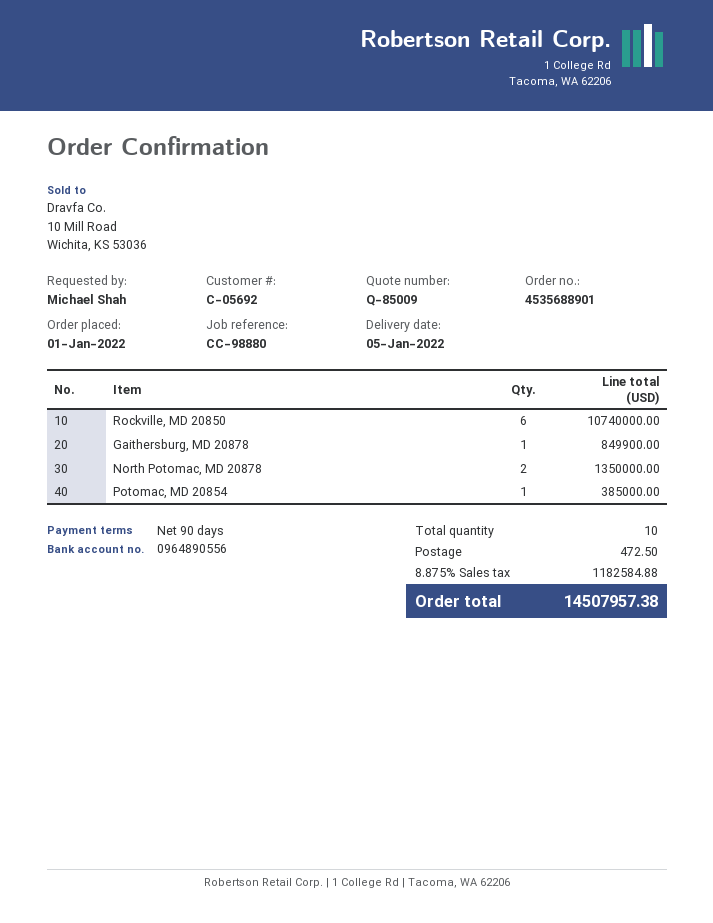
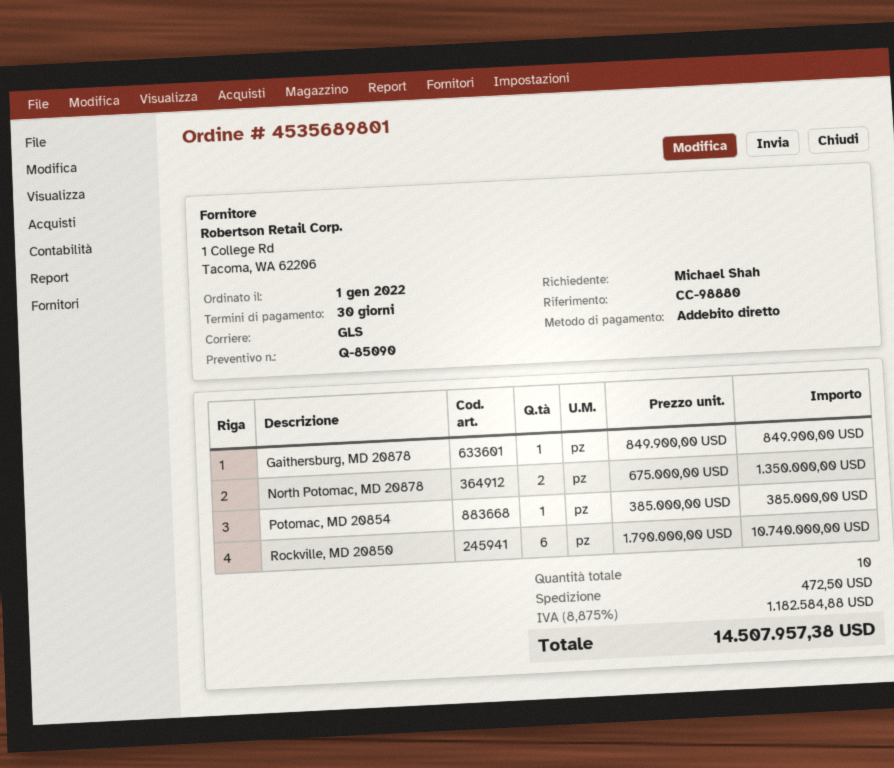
quote number: Q-85009 -> Q-85090
order number: 4535688901 -> 4535689801
payment terms: 90 days -> 30 days

